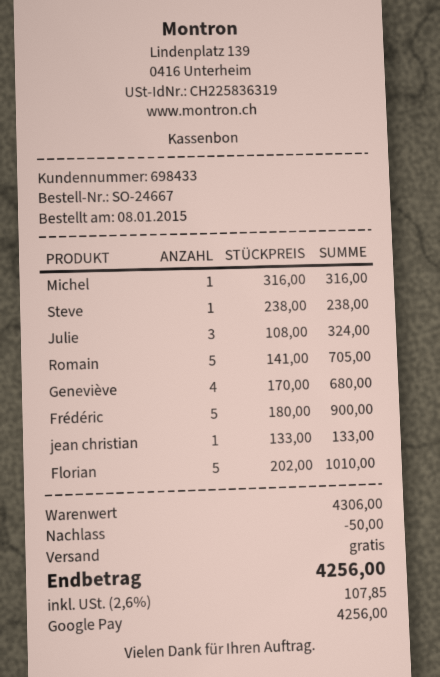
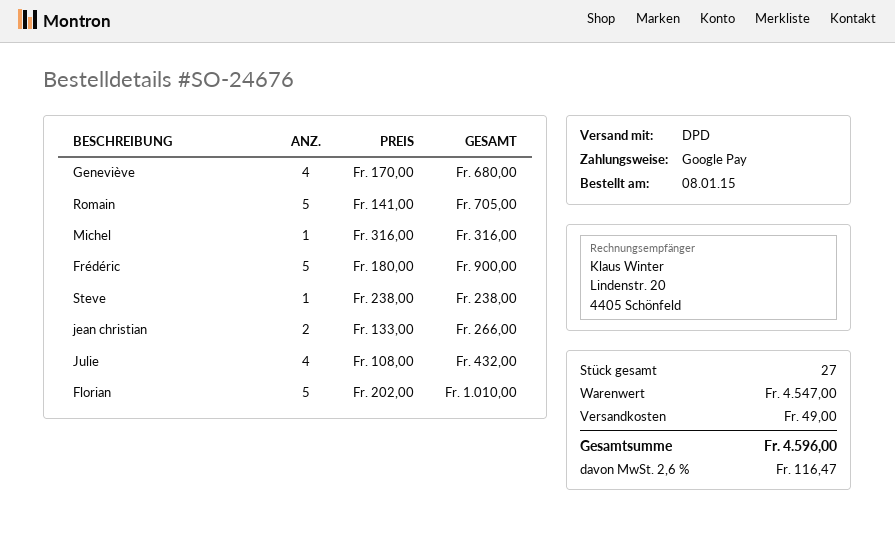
order number: SO-24667 -> SO-24676
Julie: 3 x 108.00 = 324.00 -> 4 x 108.00 = 432.00
jean christian: 1 x 133.00 = 133.00 -> 2 x 133.00 = 266.00
subtotal: 4306.00 -> 4547.00
discount: 50.00 -> none
shipping: 0.00 -> 49.00
tax: 2.6% = 107.85 -> 2.6% = 116.47
total: 4256.00 -> 4596.00

